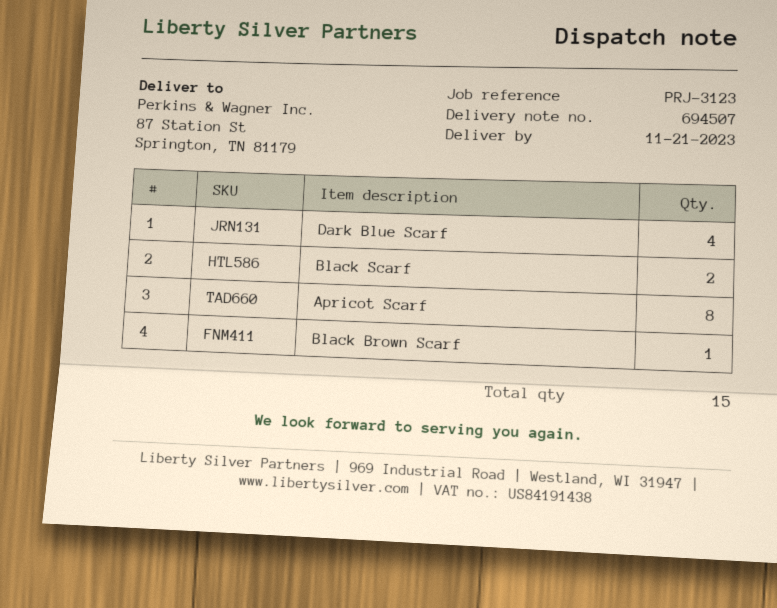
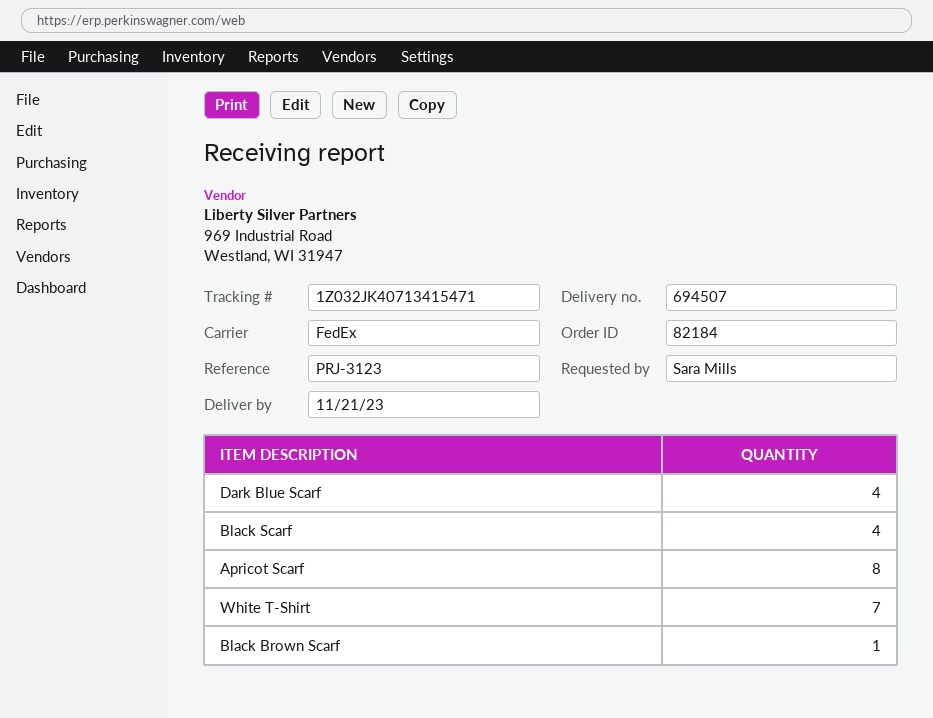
Black Scarf: 2 -> 4
White T-Shirt: none -> 7

